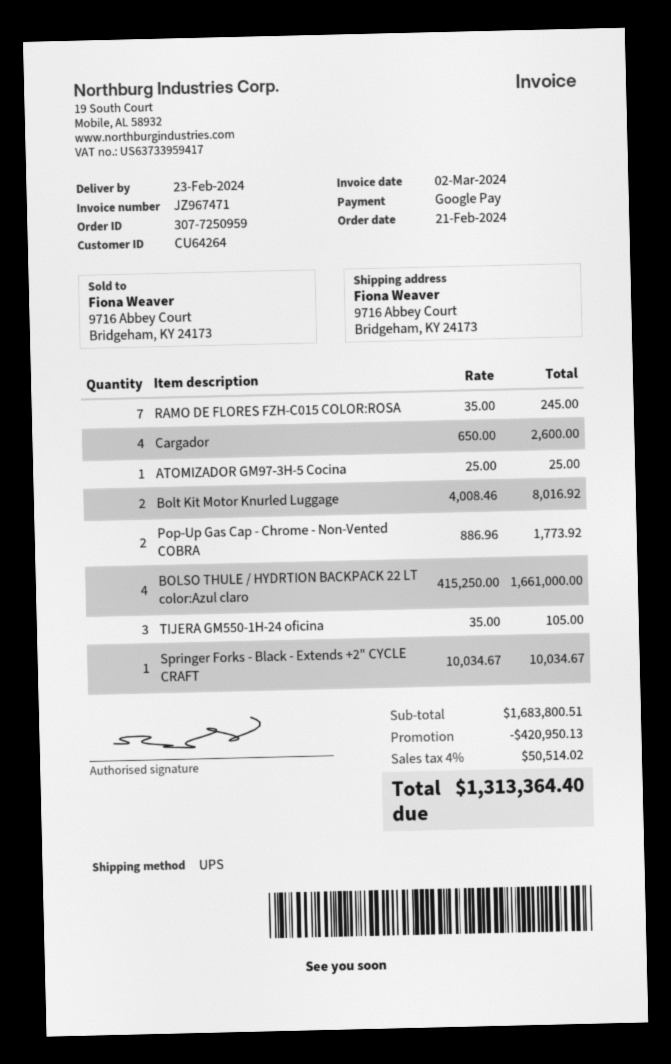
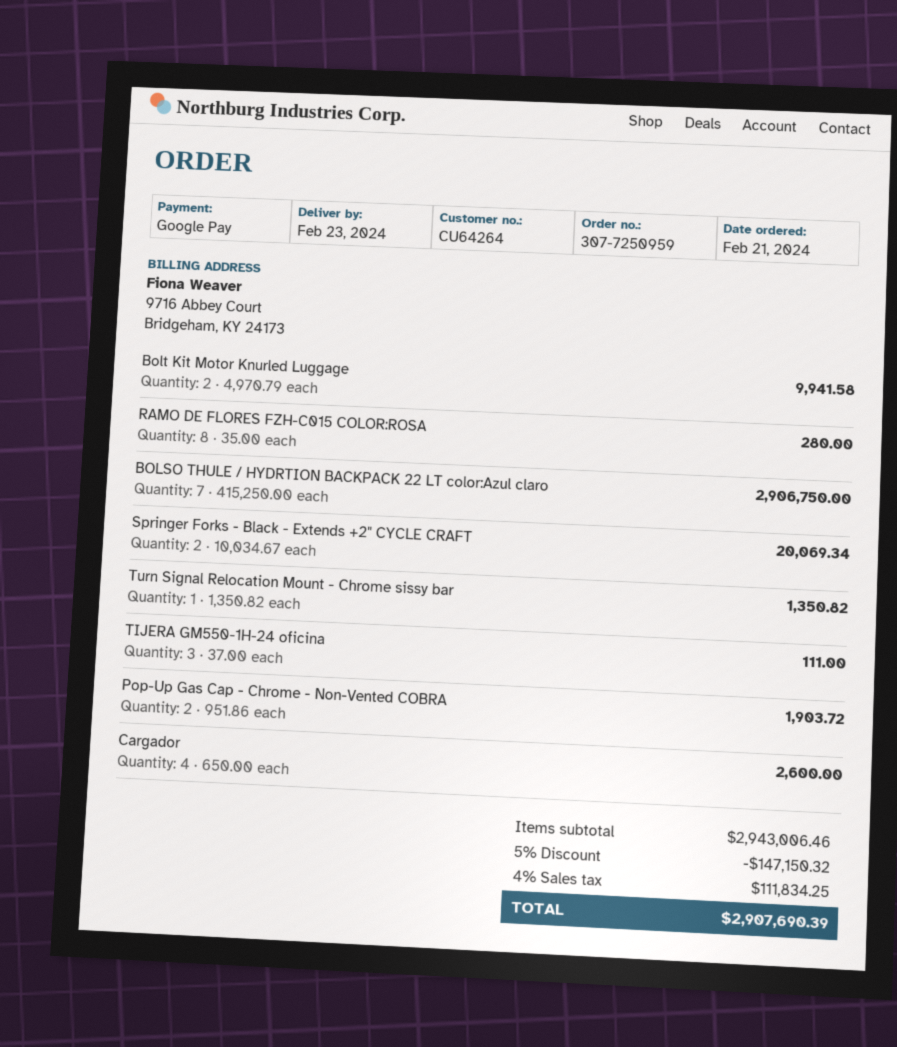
RAMO DE FLORES FZH-C015 COLOR:ROSA: 7 x 35.00 = 245.00 -> 8 x 35.00 = 280.00
ATOMIZADOR GM97-3H-5 Cocina: 1 x 25.00 = 25.00 -> none
Bolt Kit Motor Knurled Luggage: 2 x 4008.46 = 8016.92 -> 2 x 4970.79 = 9941.58
Pop-Up Gas Cap - Chrome - Non-Vented COBRA: 2 x 886.96 = 1773.92 -> 2 x 951.86 = 1903.72
BOLSO THULE / HYDRTION BACKPACK 22 LT color:Azul claro: 4 x 415250.00 = 1661000.00 -> 7 x 415250.00 = 2906750.00
TIJERA GM550-1H-24 oficina: 3 x 35.00 = 105.00 -> 3 x 37.00 = 111.00
Springer Forks - Black - Extends +2" CYCLE CRAFT: 1 x 10034.67 = 10034.67 -> 2 x 10034.67 = 20069.34
Turn Signal Relocation Mount - Chrome sissy bar: none -> 1 x 1350.82 = 1350.82
subtotal: 1683800.51 -> 2943006.46
discount: 420950.13 -> 147150.32
tax: 4% = 50514.02 -> 4% = 111834.25
total: 1313364.40 -> 2907690.39

